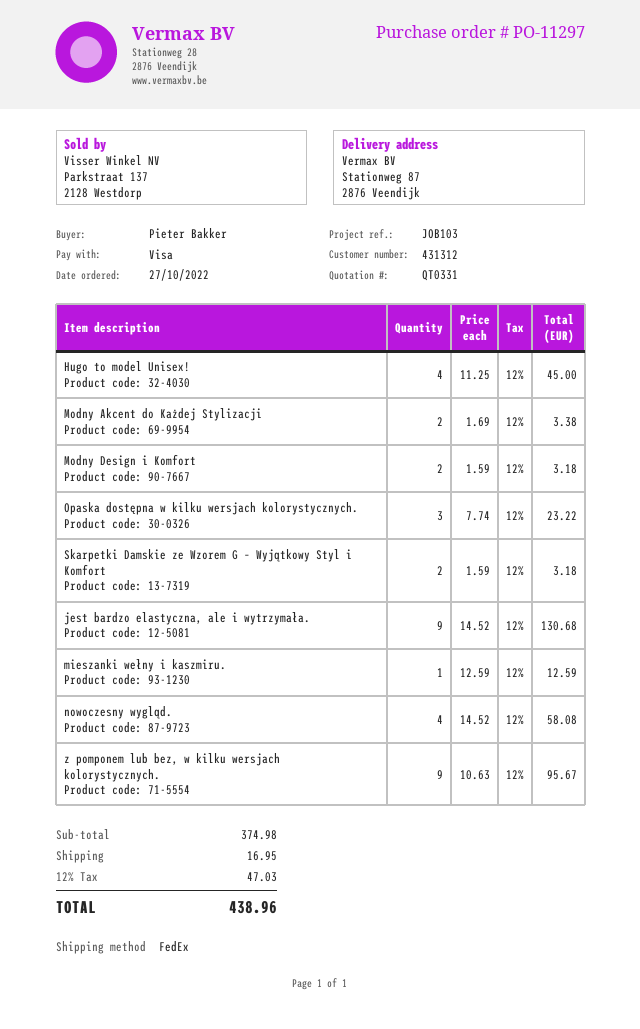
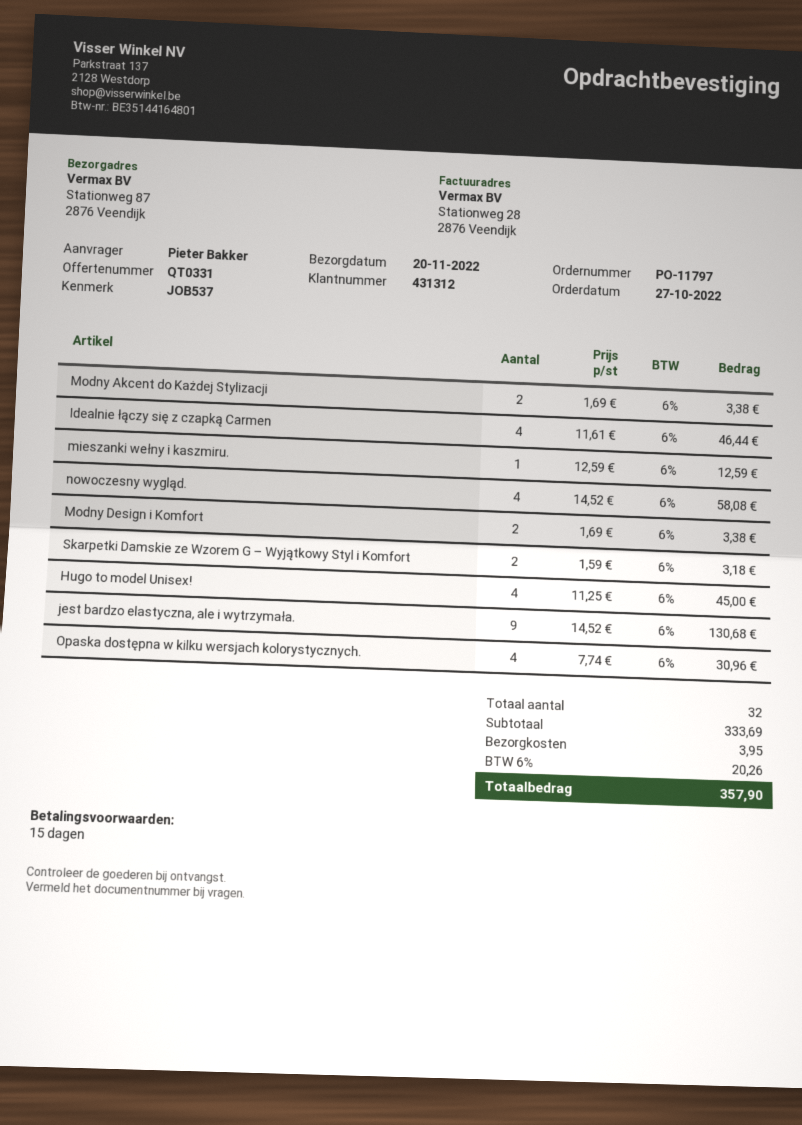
order number: PO-11297 -> PO-11797
reference: JOB103 -> JOB537
Modny Design i Komfort: 2 x 1.59 = 3.18 -> 2 x 1.69 = 3.38
Opaska dostępna w kilku wersjach kolorystycznych.: 3 x 7.74 = 23.22 -> 4 x 7.74 = 30.96
z pomponem lub bez, w kilku wersjach kolorystycznych.: 9 x 10.63 = 95.67 -> none
Idealnie łączy się z czapką Carmen: none -> 4 x 11.61 = 46.44
subtotal: 374.98 -> 333.69
shipping: 16.95 -> 3.95
tax: 12% = 47.03 -> 6% = 20.26
total: 438.96 -> 357.90

